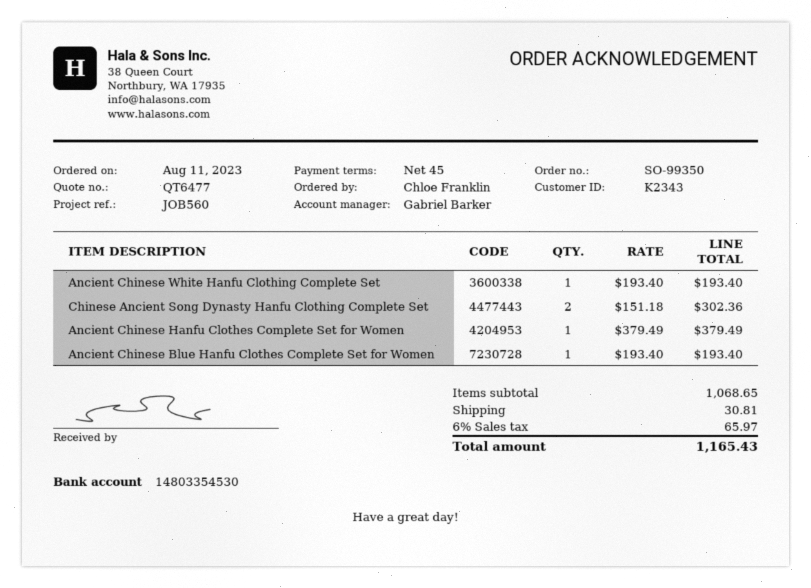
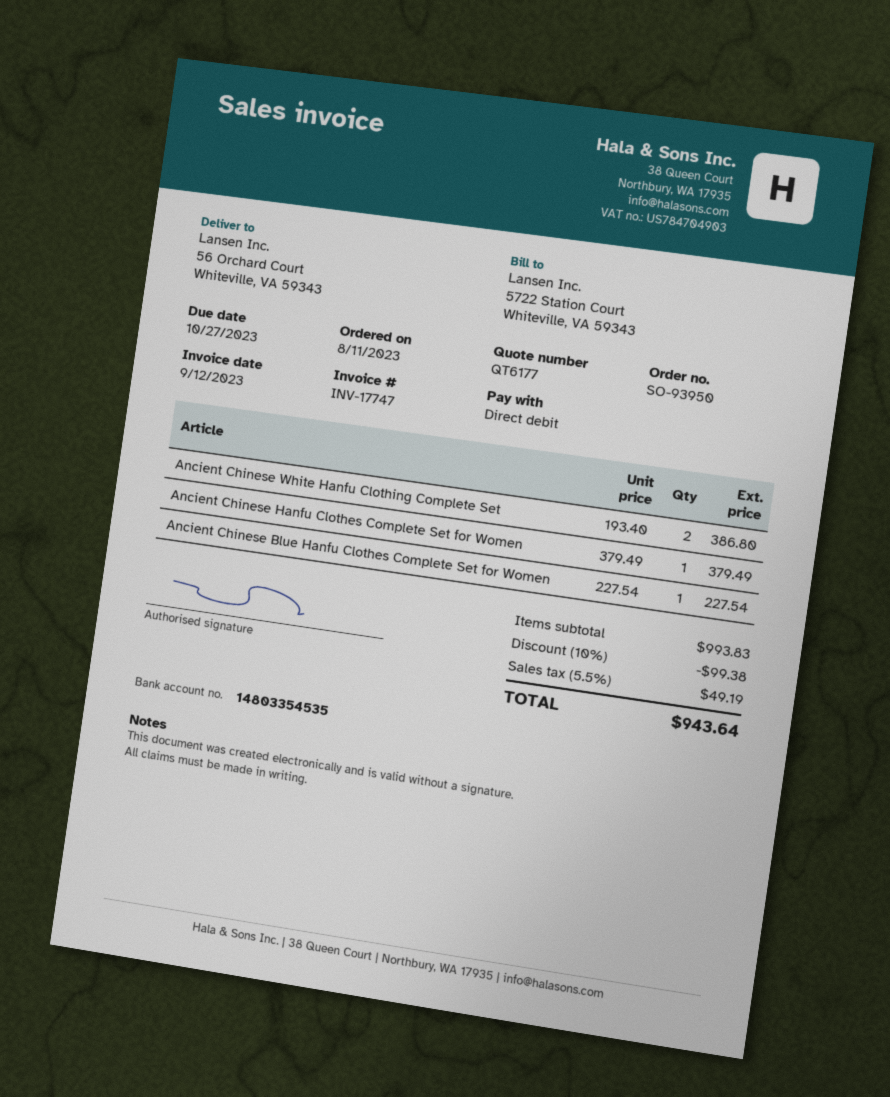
quote number: QT6477 -> QT6177
order number: SO-99350 -> SO-93950
bank account: 14803354530 -> 14803354535
Ancient Chinese White Hanfu Clothing Complete Set: 1 x 193.40 = 193.40 -> 2 x 193.40 = 386.80
Chinese Ancient Song Dynasty Hanfu Clothing Complete Set: 2 x 151.18 = 302.36 -> none
Ancient Chinese Blue Hanfu Clothes Complete Set for Women: 1 x 193.40 = 193.40 -> 1 x 227.54 = 227.54
subtotal: 1068.65 -> 993.83
discount: none -> 10% = 99.38
shipping: 30.81 -> none
tax: 6% = 65.97 -> 5.5% = 49.19
total: 1165.43 -> 943.64

